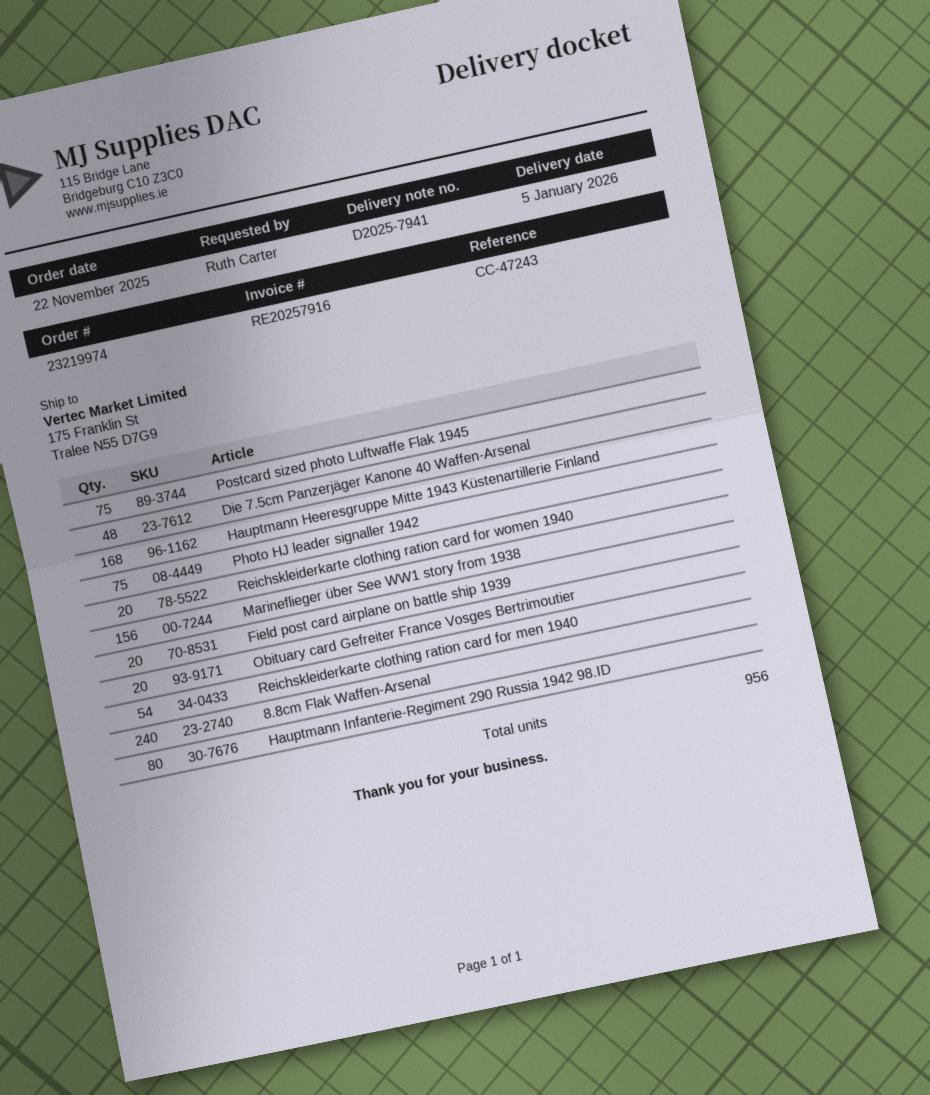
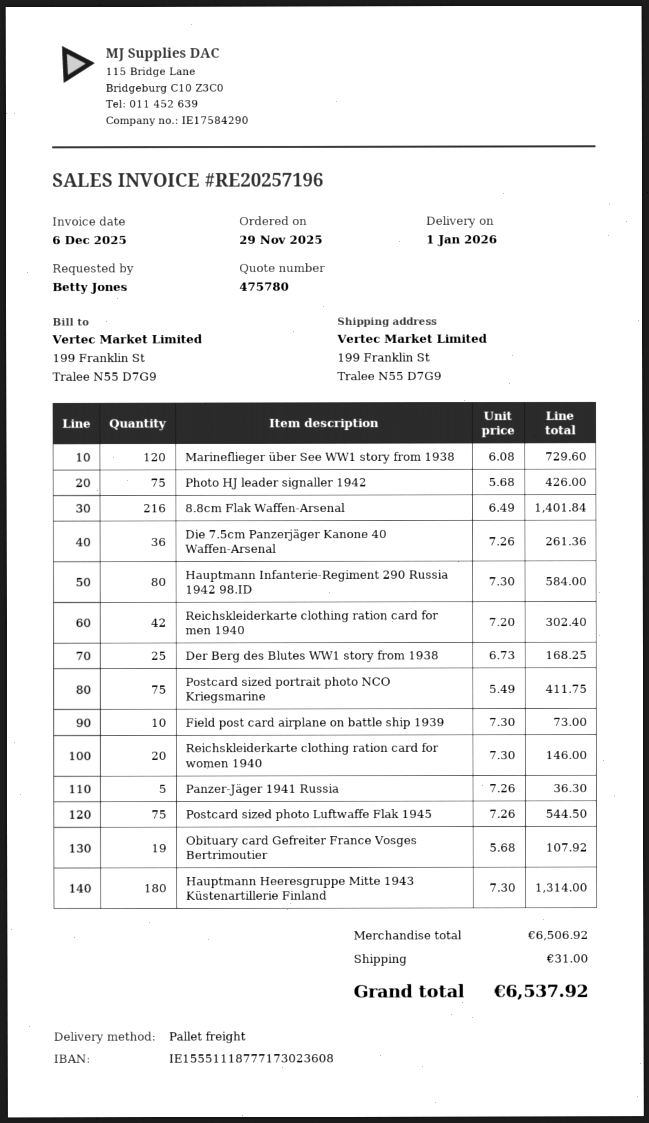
order date: 2025-11-22 -> 2025-11-29
delivery date: 2026-01-05 -> 2026-01-01
invoice number: RE20257916 -> RE20257196
ordered by: Ruth Carter -> Betty Jones
ship to: 175 Franklin St, Tralee N55 D7G9 -> 199 Franklin St, Tralee N55 D7G9
Die 7.5cm Panzerjäger Kanone 40 Waffen-Arsenal: 48 -> 36
Hauptmann Heeresgruppe Mitte 1943 Küstenartillerie Finland: 168 -> 180
Marineflieger über See WW1 story from 1938: 156 -> 120
Field post card airplane on battle ship 1939: 20 -> 10
Obituary card Gefreiter France Vosges Bertrimoutier: 20 -> 19
Reichskleiderkarte clothing ration card for men 1940: 54 -> 42
8.8cm Flak Waffen-Arsenal: 240 -> 216
Der Berg des Blutes WW1 story from 1938: none -> 25
Postcard sized portrait photo NCO Kriegsmarine: none -> 75
Panzer-Jäger 1941 Russia: none -> 5

